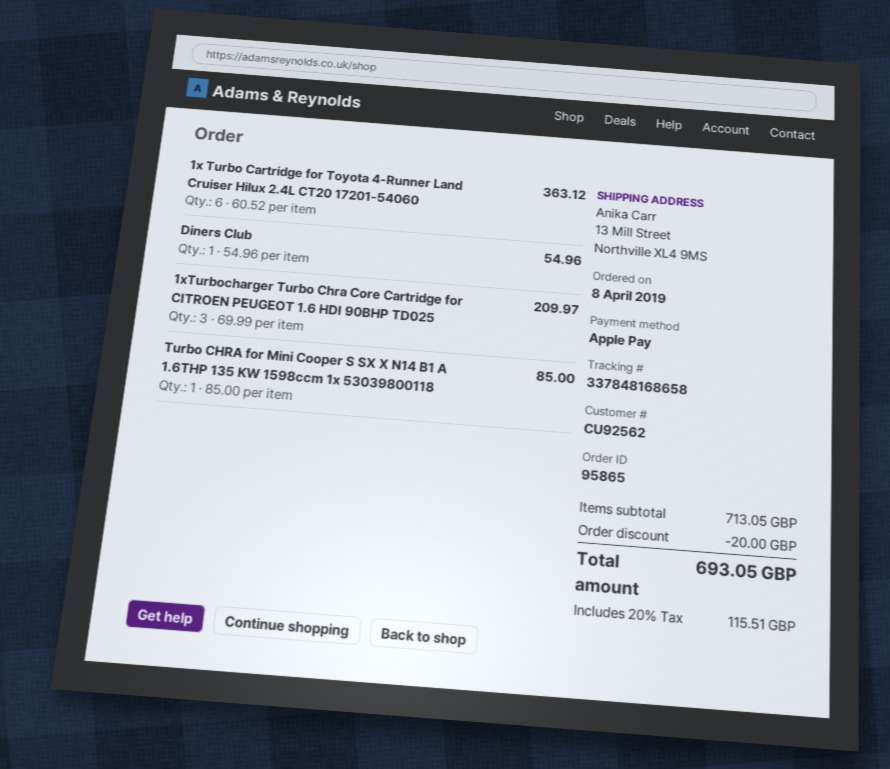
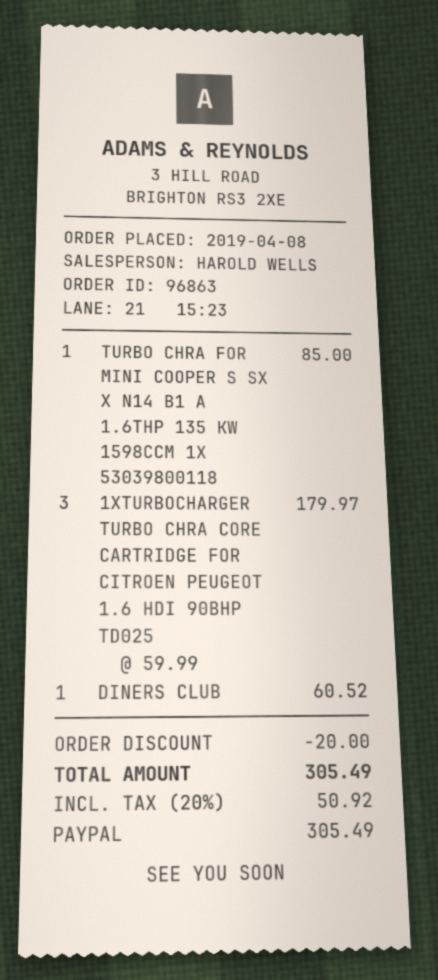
order number: 95865 -> 96863
payment method: Apple Pay -> PayPal
1x Turbo Cartridge for Toyota 4-Runner Land Cruiser Hilux 2.4L CT20 17201-54060: 6 x 60.52 = 363.12 -> none
Diners Club: 1 x 54.96 = 54.96 -> 1 x 60.52 = 60.52
1xTurbocharger Turbo Chra Core Cartridge for CITROEN PEUGEOT 1.6 HDI 90BHP TD025: 3 x 69.99 = 209.97 -> 3 x 59.99 = 179.97
tax: 20% = 115.51 -> 20% = 50.92
total: 693.05 -> 305.49

